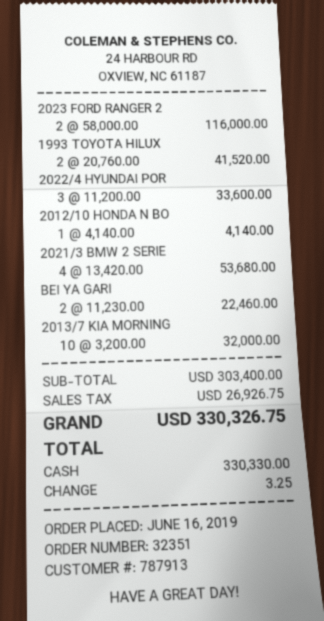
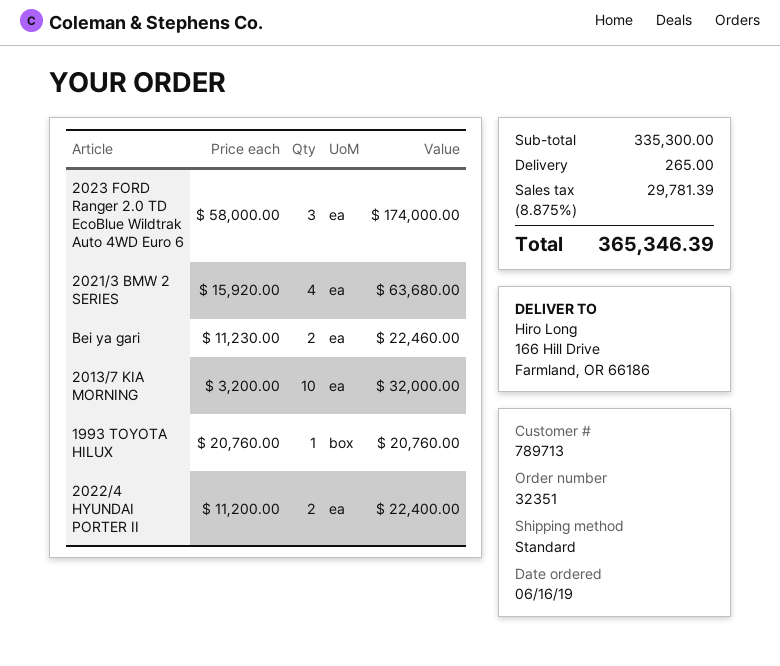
customer number: 787913 -> 789713
2023 FORD RANGER 2: 2 x 58000.00 = 116000.00 -> 3 x 58000.00 = 174000.00
1993 TOYOTA HILUX: 2 x 20760.00 = 41520.00 -> 1 x 20760.00 = 20760.00
2022/4 HYUNDAI POR: 3 x 11200.00 = 33600.00 -> 2 x 11200.00 = 22400.00
2012/10 HONDA N BO: 1 x 4140.00 = 4140.00 -> none
2021/3 BMW 2 SERIE: 4 x 13420.00 = 53680.00 -> 4 x 15920.00 = 63680.00
subtotal: 303400.00 -> 335300.00
shipping: none -> 265.00
tax: 26926.75 -> 29781.39
total: 330326.75 -> 365346.39

